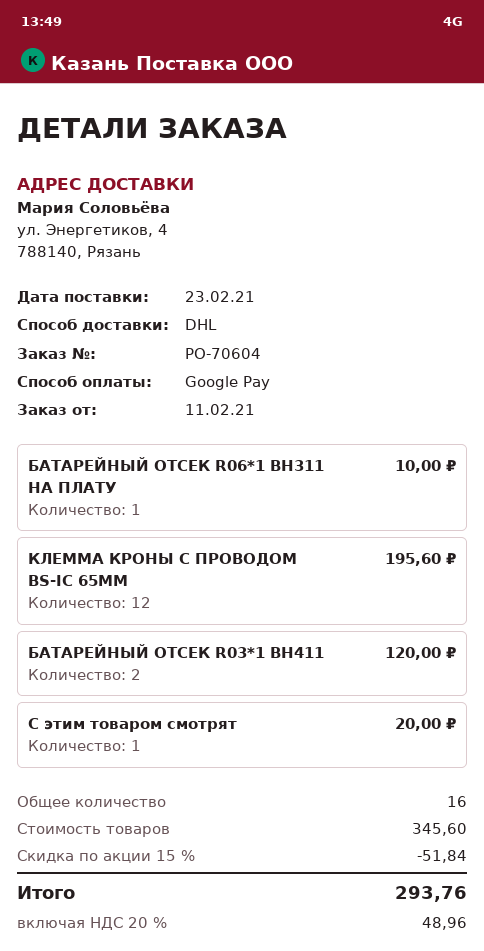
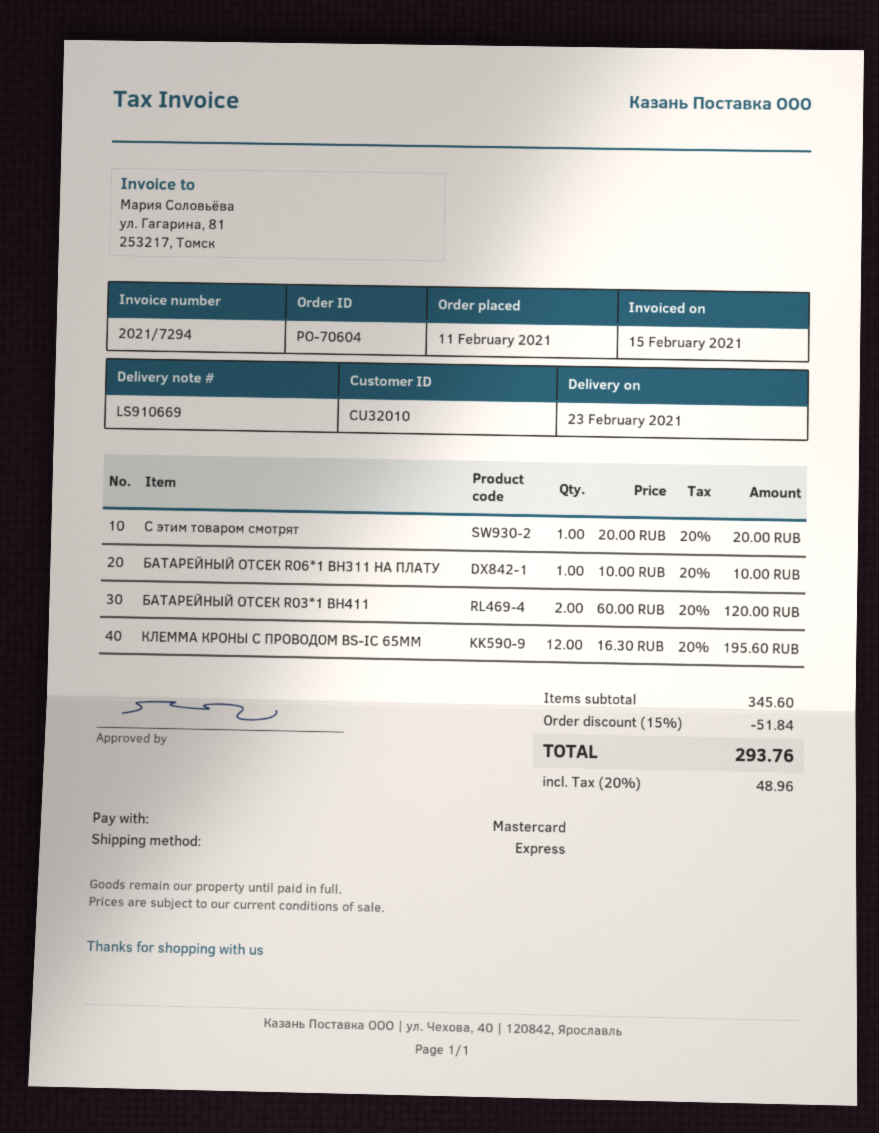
payment method: Google Pay -> Mastercard
shipping method: DHL -> express

